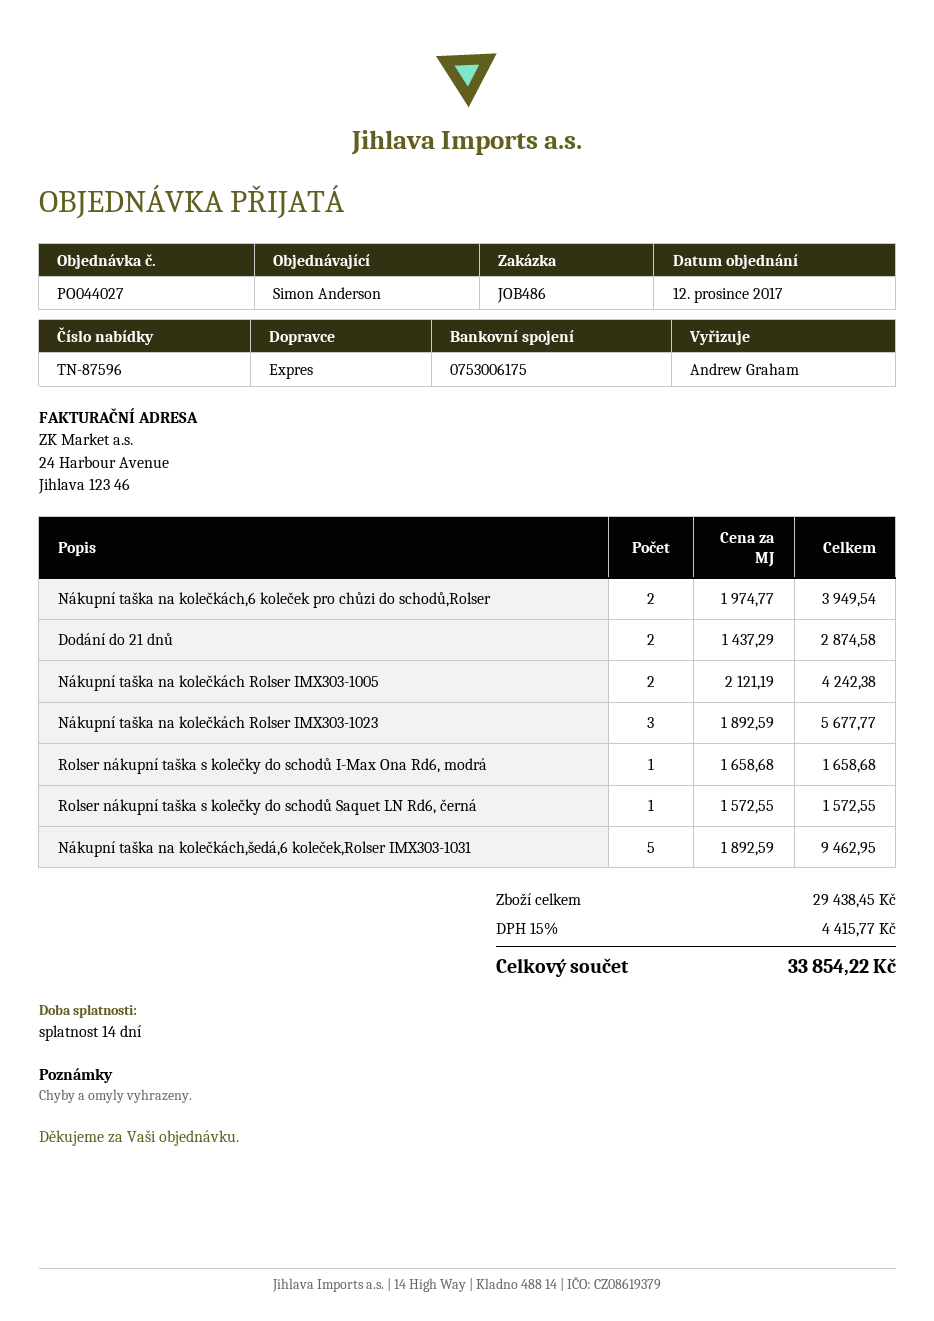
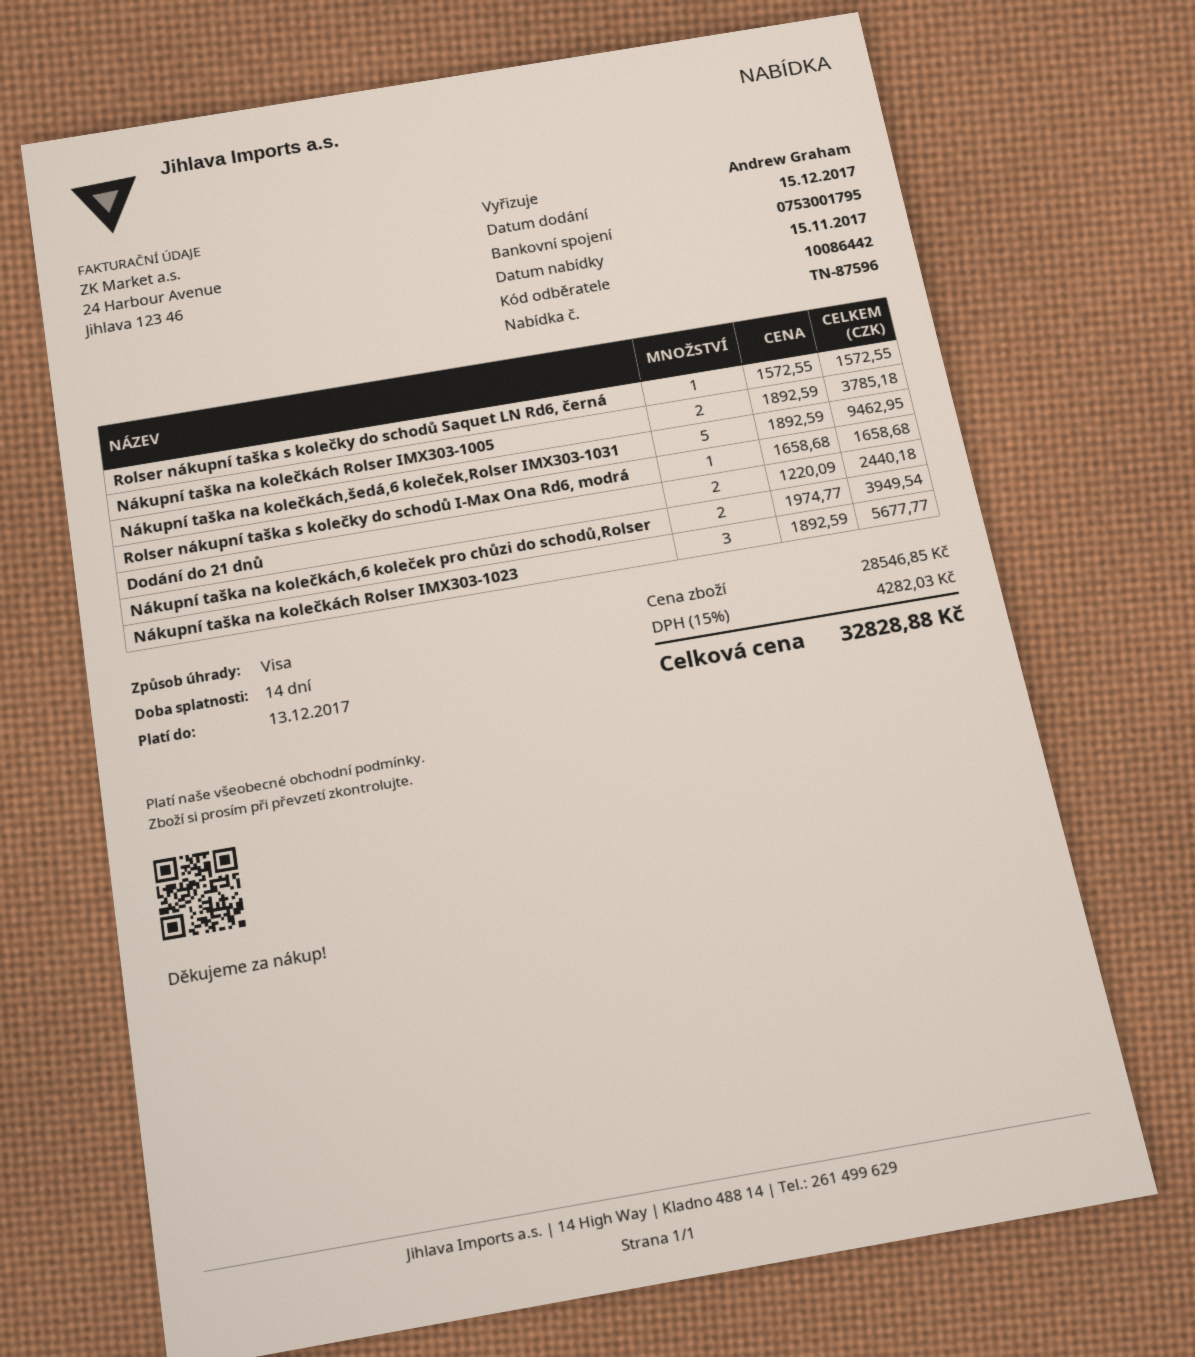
bank account: 0753006175 -> 0753001795
Dodání do 21 dnů: 2 x 1437.29 = 2874.58 -> 2 x 1220.09 = 2440.18
Nákupní taška na kolečkách Rolser IMX303-1005: 2 x 2121.19 = 4242.38 -> 2 x 1892.59 = 3785.18
subtotal: 29438.45 -> 28546.85
tax: 15% = 4415.77 -> 15% = 4282.03
total: 33854.22 -> 32828.88

